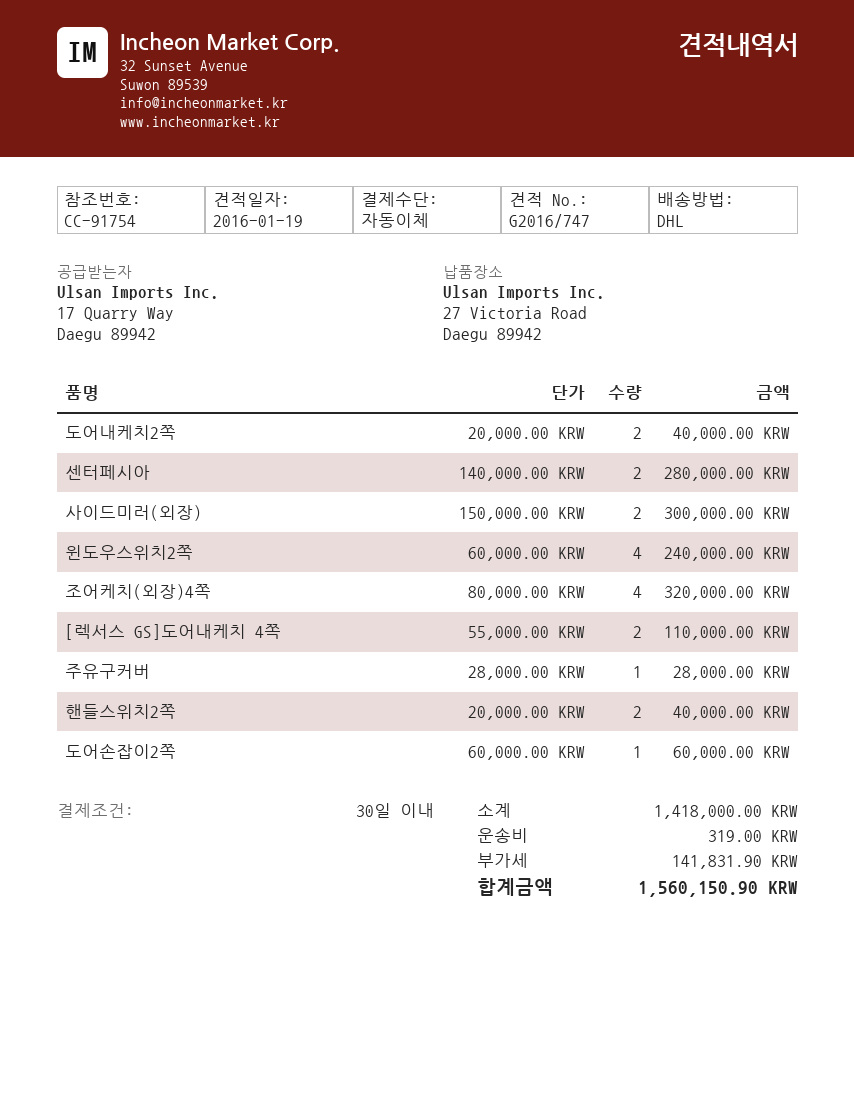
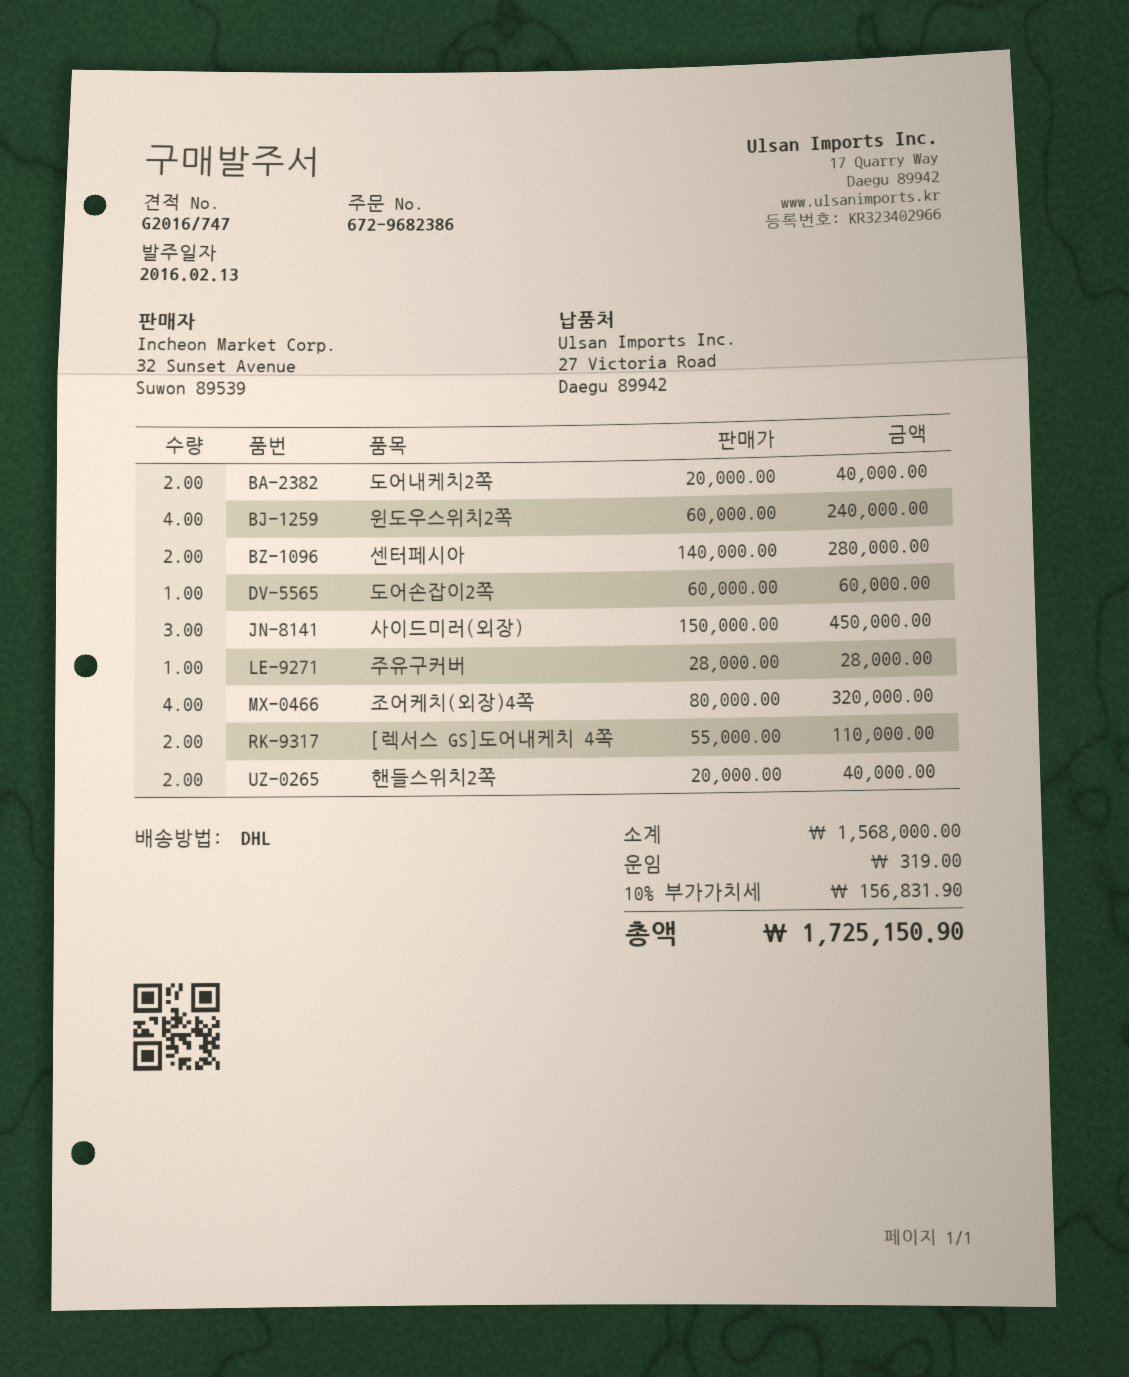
사이드미러(외장): 2 x 150000.00 = 300000.00 -> 3 x 150000.00 = 450000.00
subtotal: 1418000.00 -> 1568000.00
tax: 141831.90 -> 156831.90
total: 1560150.90 -> 1725150.90

